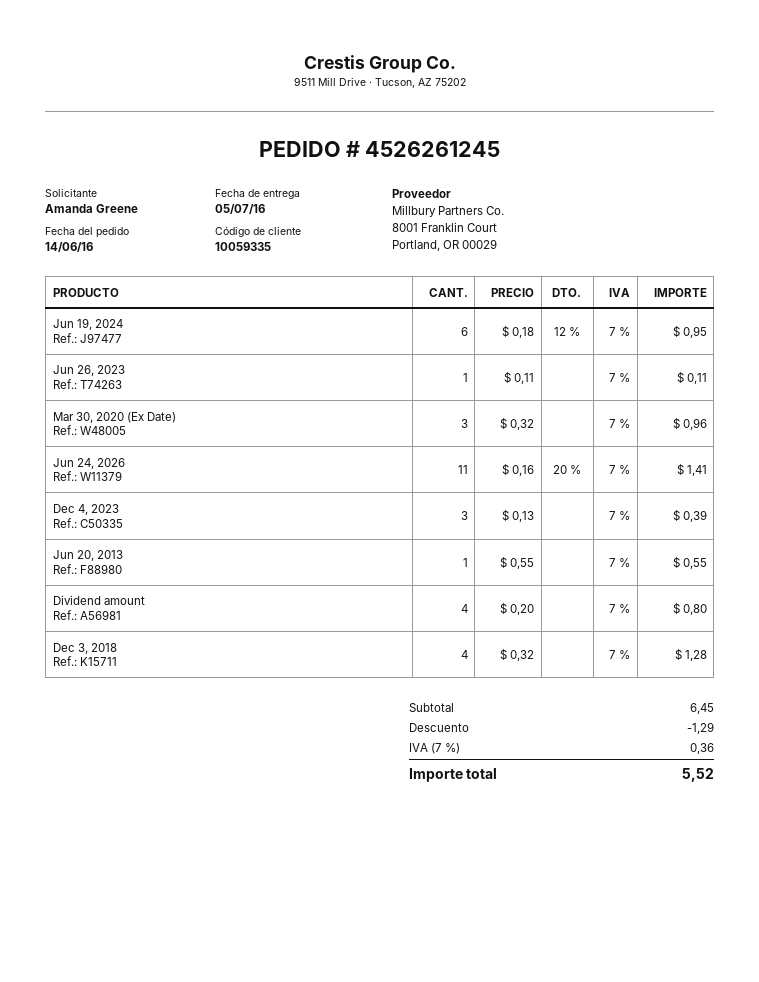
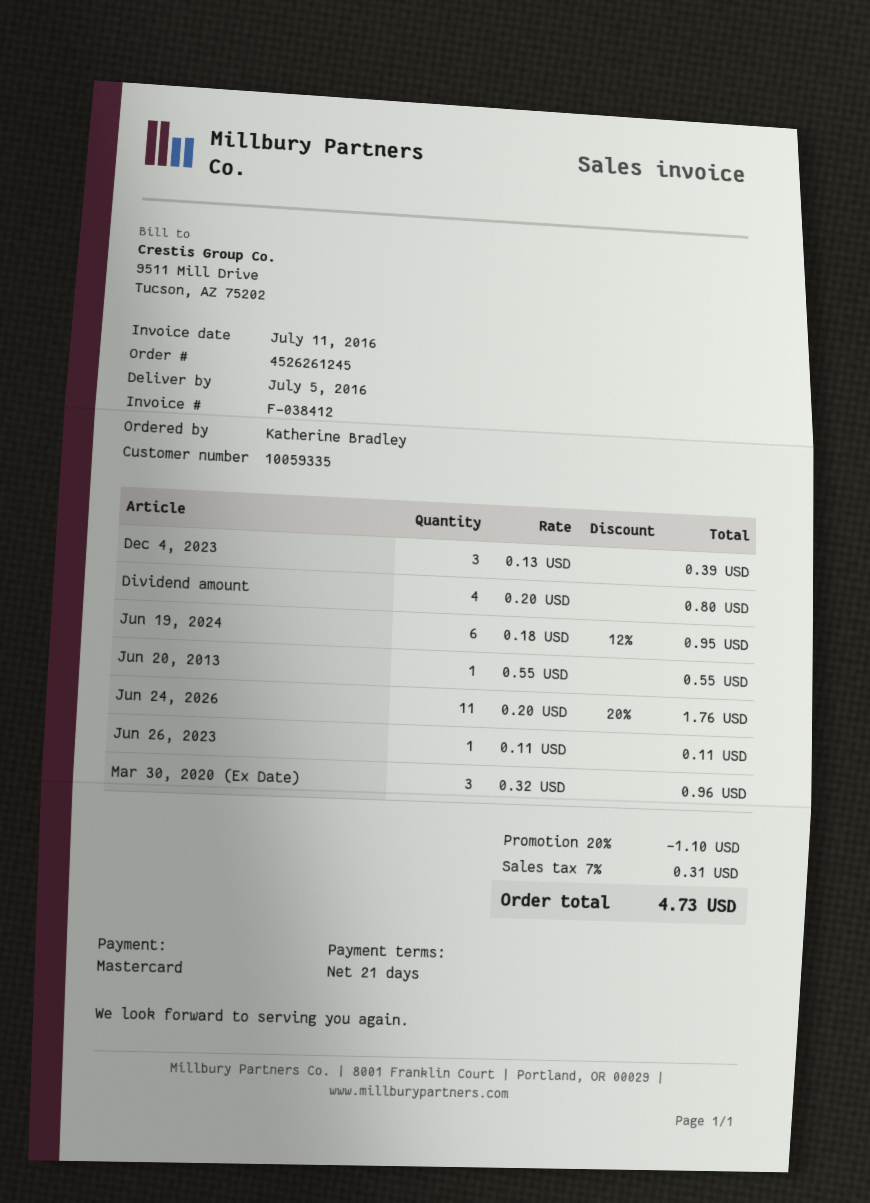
ordered by: Amanda Greene -> Katherine Bradley
Jun 24, 2026: 11 x 0.16 - 20% = 1.41 -> 11 x 0.20 - 20% = 1.76
Dec 3, 2018: 4 x 0.32 = 1.28 -> none
discount: 1.29 -> 1.10
tax: 7% = 0.36 -> 7% = 0.31
total: 5.52 -> 4.73

